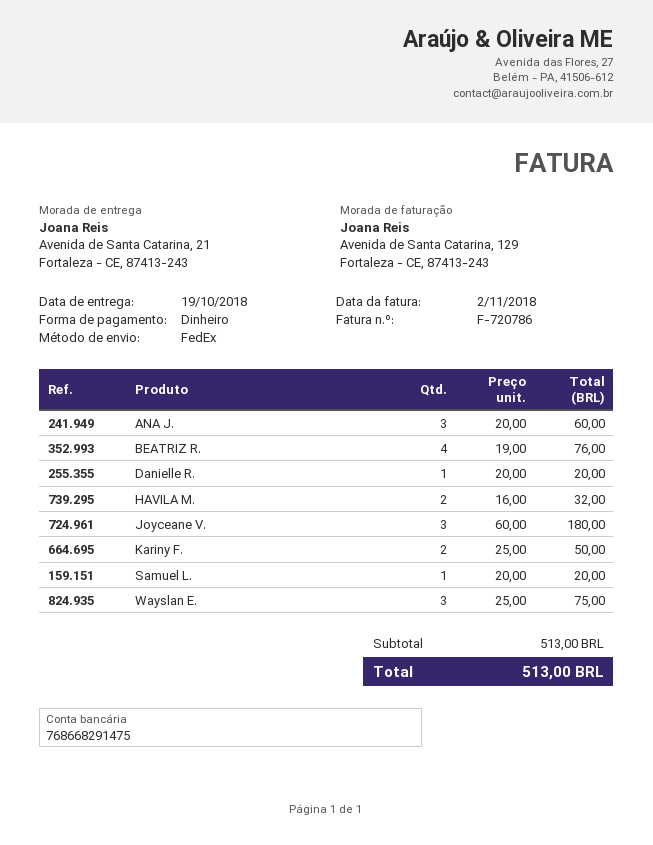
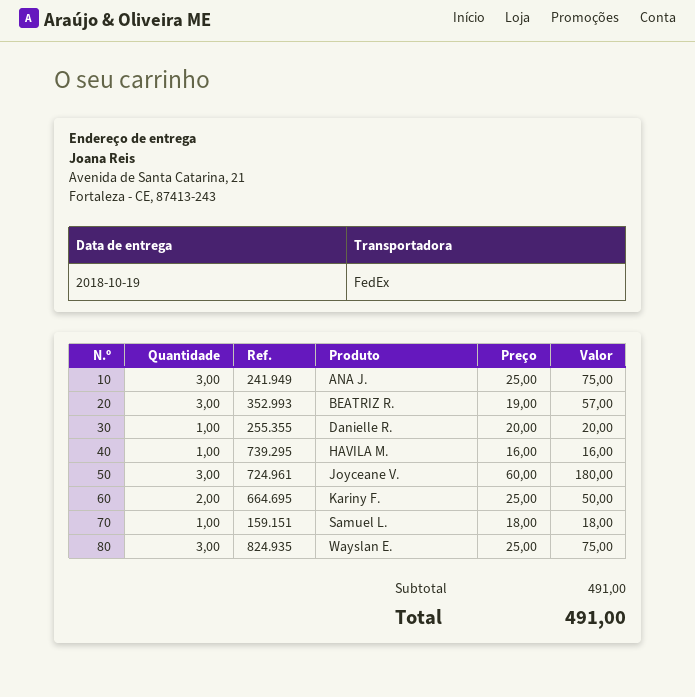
ANA J.: 3 x 20.00 = 60.00 -> 3 x 25.00 = 75.00
BEATRIZ R.: 4 x 19.00 = 76.00 -> 3 x 19.00 = 57.00
HAVILA M.: 2 x 16.00 = 32.00 -> 1 x 16.00 = 16.00
Samuel L.: 1 x 20.00 = 20.00 -> 1 x 18.00 = 18.00
subtotal: 513.00 -> 491.00
total: 513.00 -> 491.00

